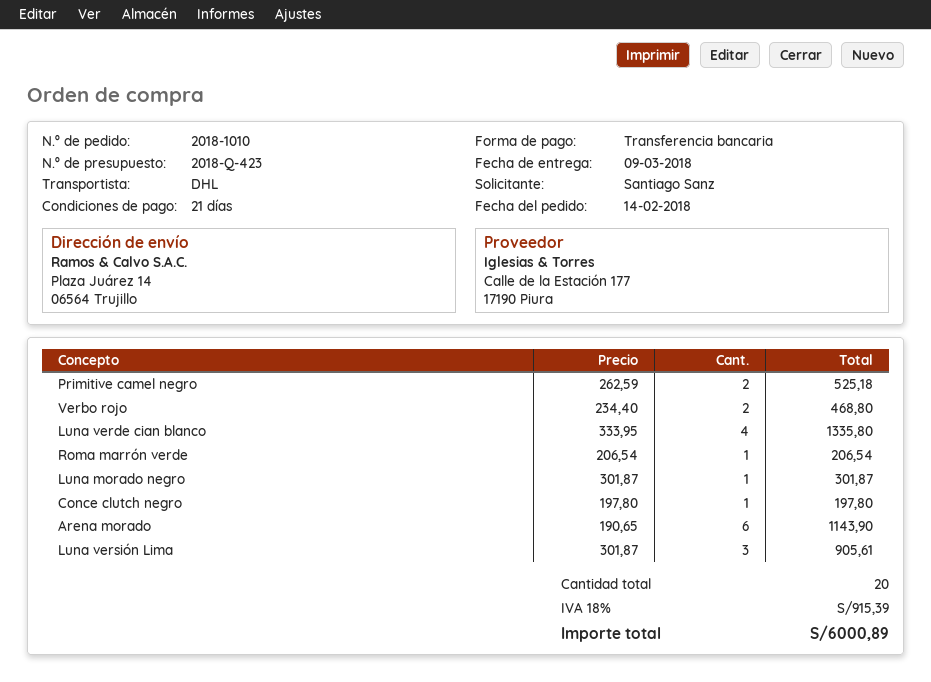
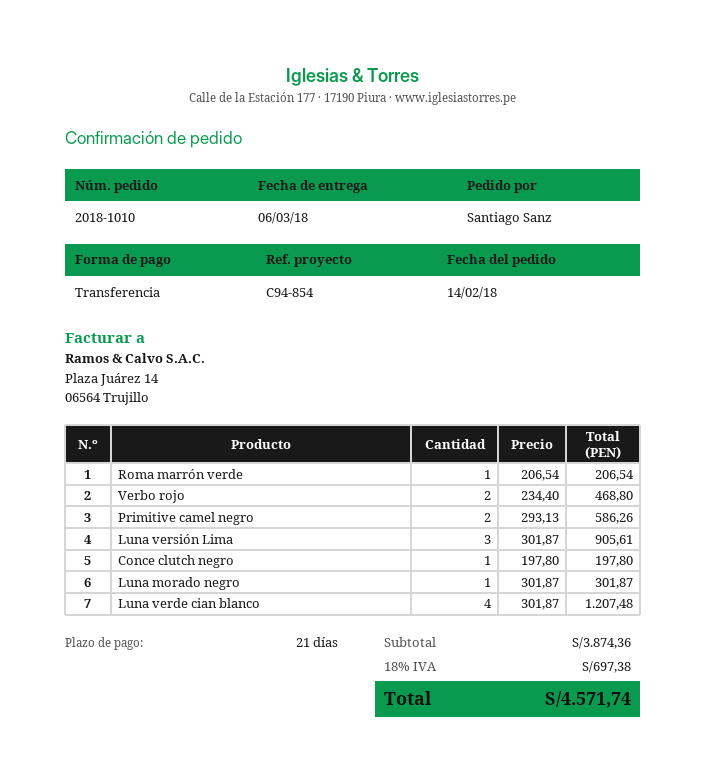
delivery date: 2018-03-09 -> 2018-03-06
Primitive camel negro: 2 x 262.59 = 525.18 -> 2 x 293.13 = 586.26
Luna verde cian blanco: 4 x 333.95 = 1335.80 -> 4 x 301.87 = 1207.48
Arena morado: 6 x 190.65 = 1143.90 -> none
tax: 18% = 915.39 -> 18% = 697.38
total: 6000.89 -> 4571.74

